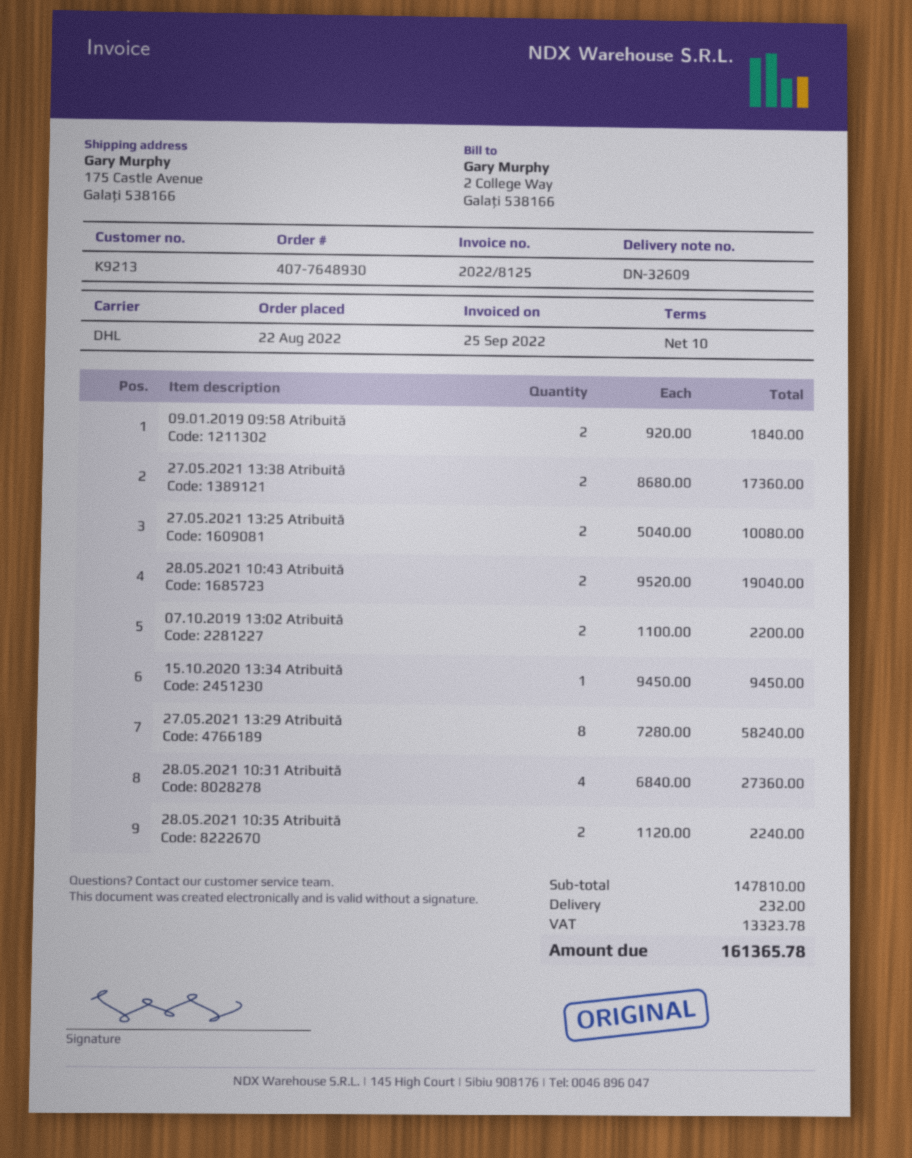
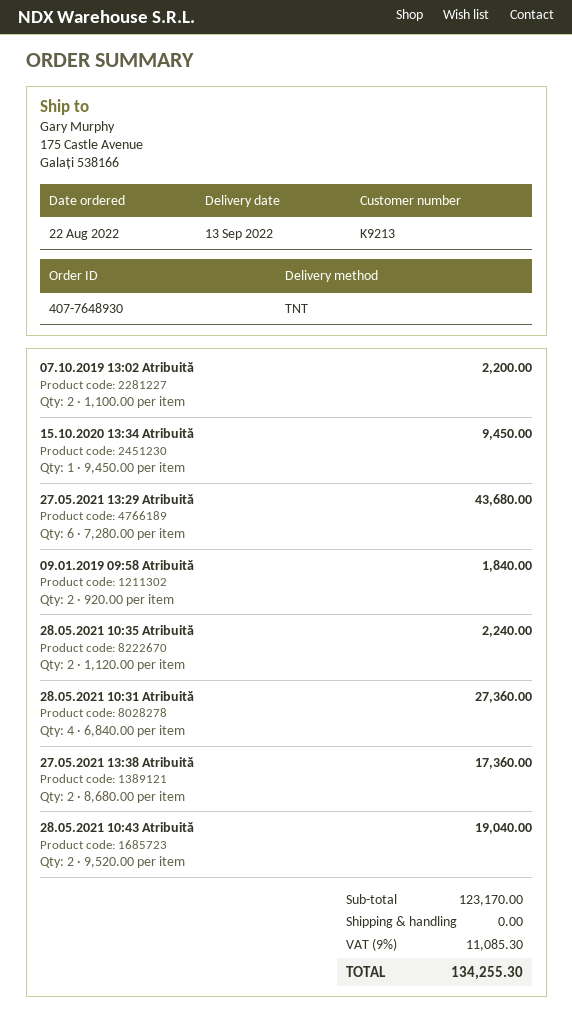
shipping method: DHL -> TNT
27.05.2021 13:25 Atribuită: 2 x 5040.00 = 10080.00 -> none
27.05.2021 13:29 Atribuită: 8 x 7280.00 = 58240.00 -> 6 x 7280.00 = 43680.00
subtotal: 147810.00 -> 123170.00
shipping: 232.00 -> 0.00
tax: 13323.78 -> 11085.30
total: 161365.78 -> 134255.30

